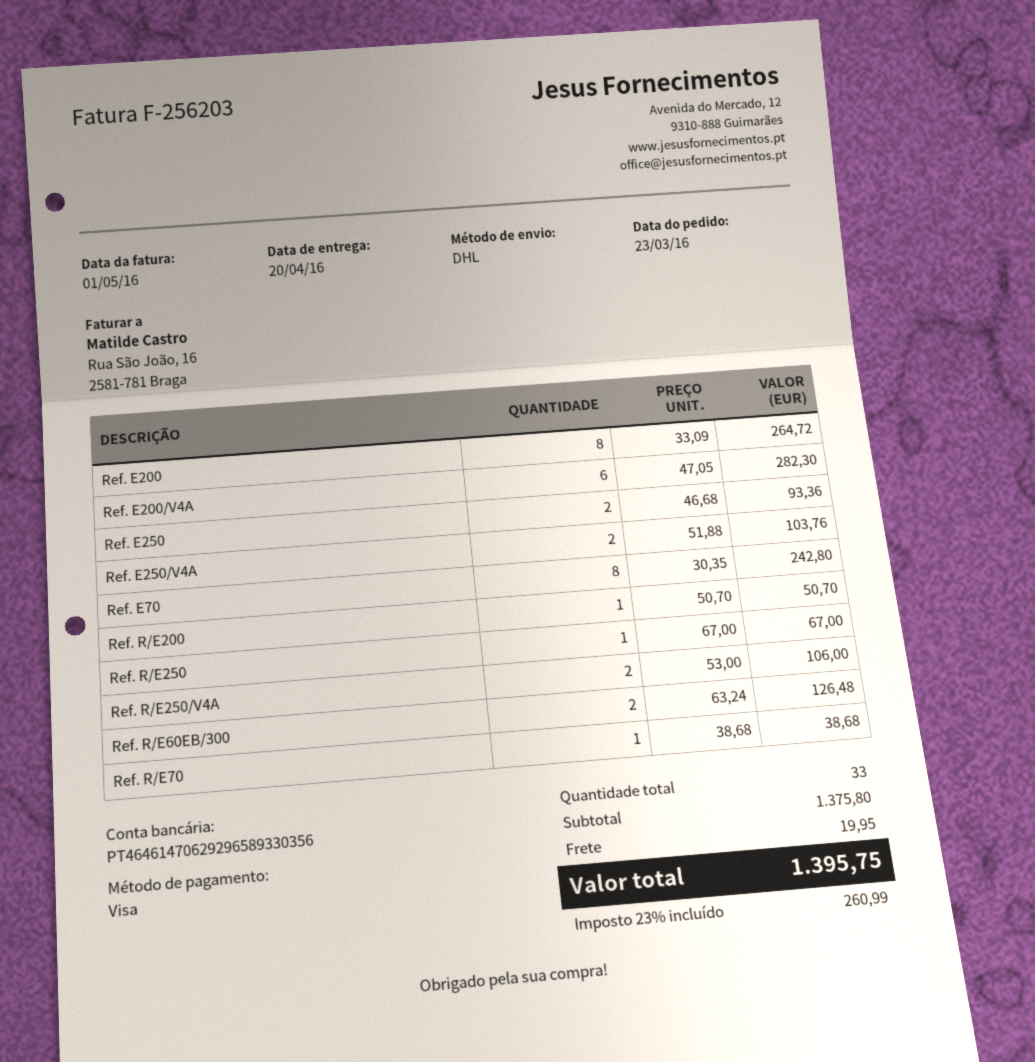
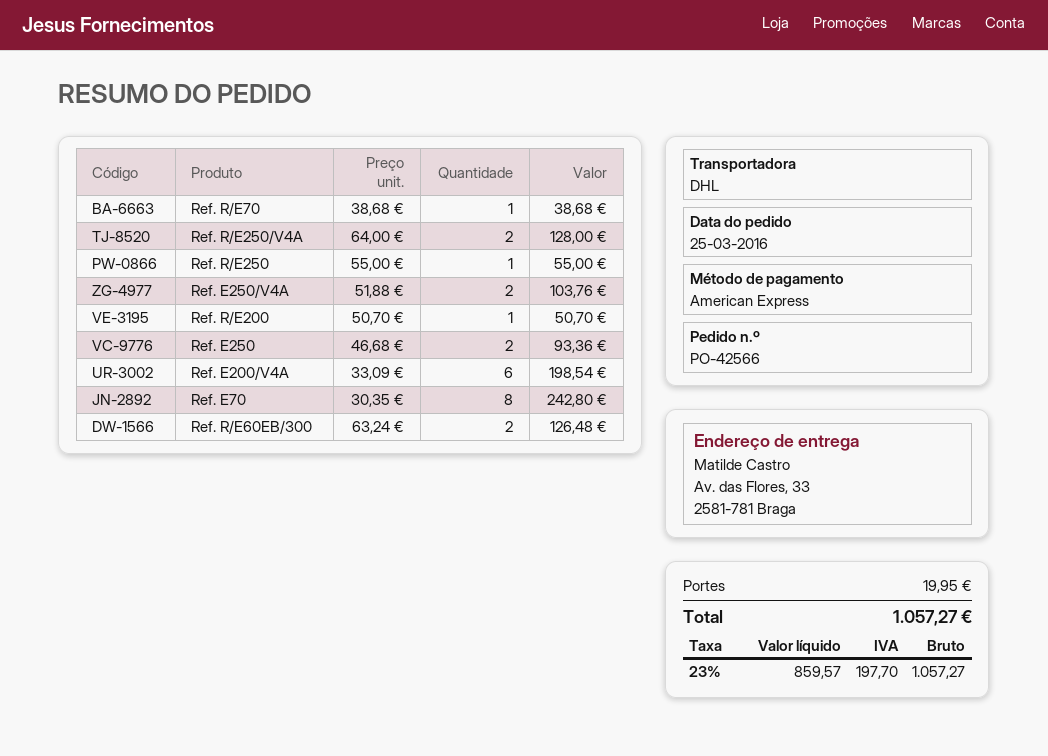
order date: 2016-03-23 -> 2016-03-25
payment method: Visa -> American Express
Ref. E200: 8 x 33.09 = 264.72 -> none
Ref. E200/V4A: 6 x 47.05 = 282.30 -> 6 x 33.09 = 198.54
Ref. R/E250: 1 x 67.00 = 67.00 -> 1 x 55.00 = 55.00
Ref. R/E250/V4A: 2 x 53.00 = 106.00 -> 2 x 64.00 = 128.00
tax: 23% = 260.99 -> 23% = 197.70
total: 1395.75 -> 1057.27

